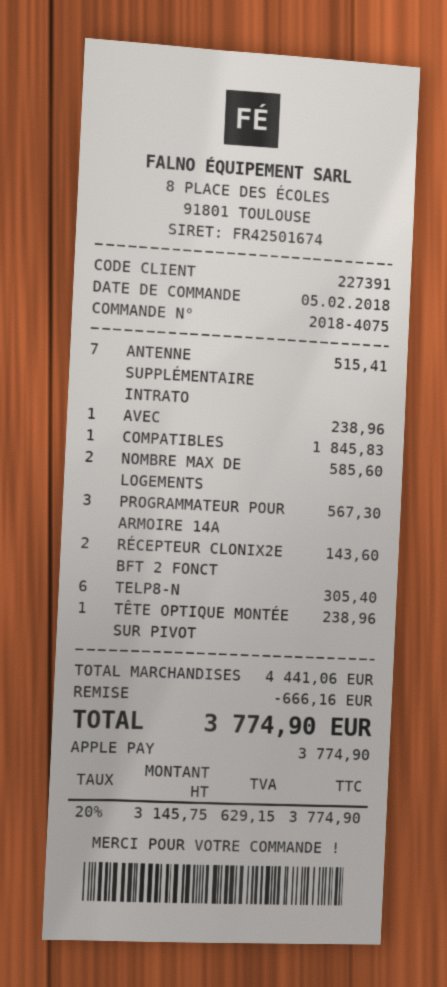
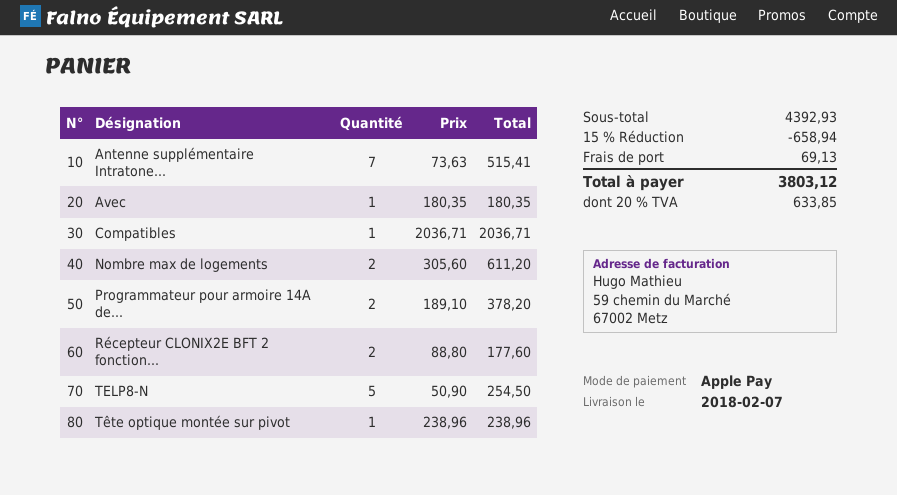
AVEC: 1 for 238.96 -> 1 for 180.35
COMPATIBLES: 1 for 1845.83 -> 1 for 2036.71
NOMBRE MAX DE LOGEMENTS: 2 for 585.60 -> 2 for 611.20
PROGRAMMATEUR POUR ARMOIRE 14A: 3 for 567.30 -> 2 for 378.20
RÉCEPTEUR CLONIX2E BFT 2 FONCT: 2 for 143.60 -> 2 for 177.60
TELP8-N: 6 for 305.40 -> 5 for 254.50
subtotal: 4441.06 -> 4392.93
discount: 666.16 -> 658.94
shipping: none -> 69.13
tax: 20% = 629.15 -> 20% = 633.85
total: 3774.90 -> 3803.12

